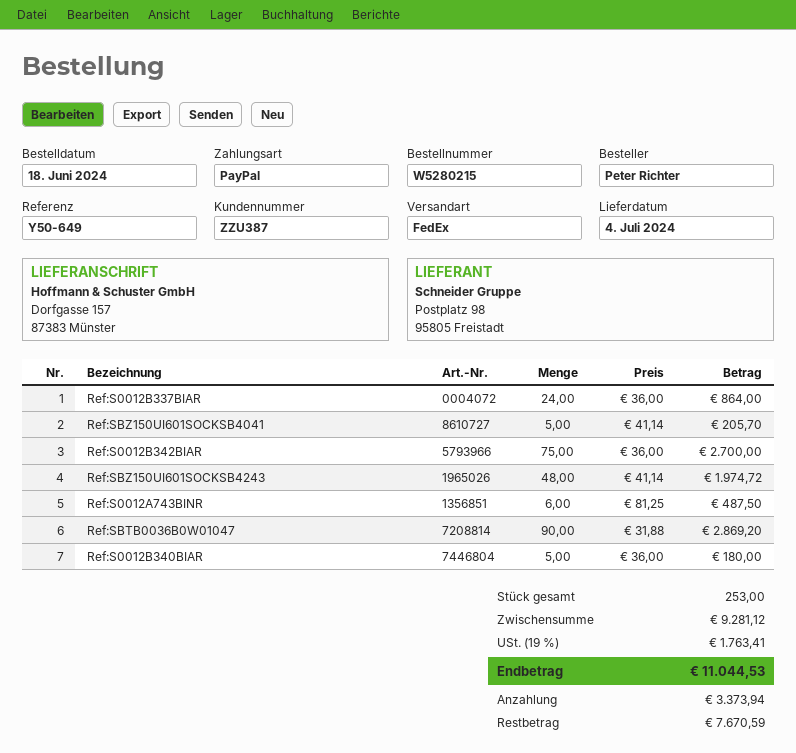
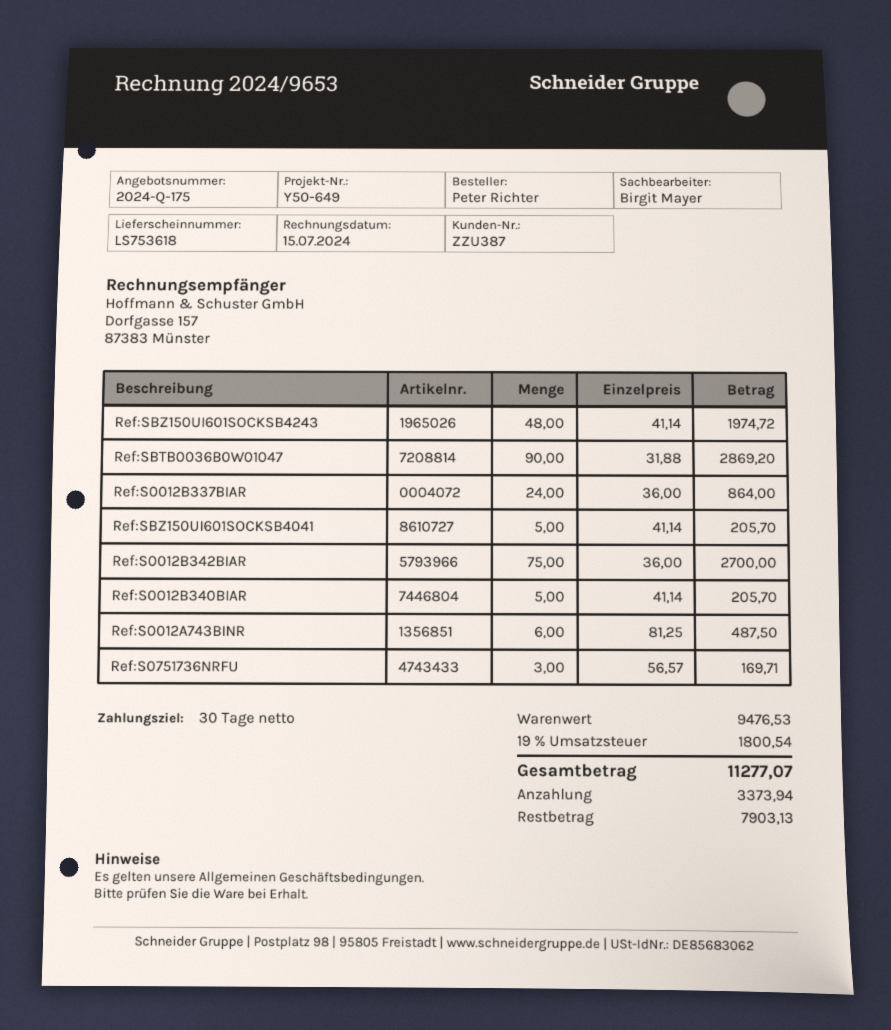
Ref:S0012B340BIAR: 5 x 36.00 = 180.00 -> 5 x 41.14 = 205.70
Ref:S0751736NRFU: none -> 3 x 56.57 = 169.71
subtotal: 9281.12 -> 9476.53
tax: 19% = 1763.41 -> 19% = 1800.54
total: 11044.53 -> 11277.07
balance: 7670.59 -> 7903.13

